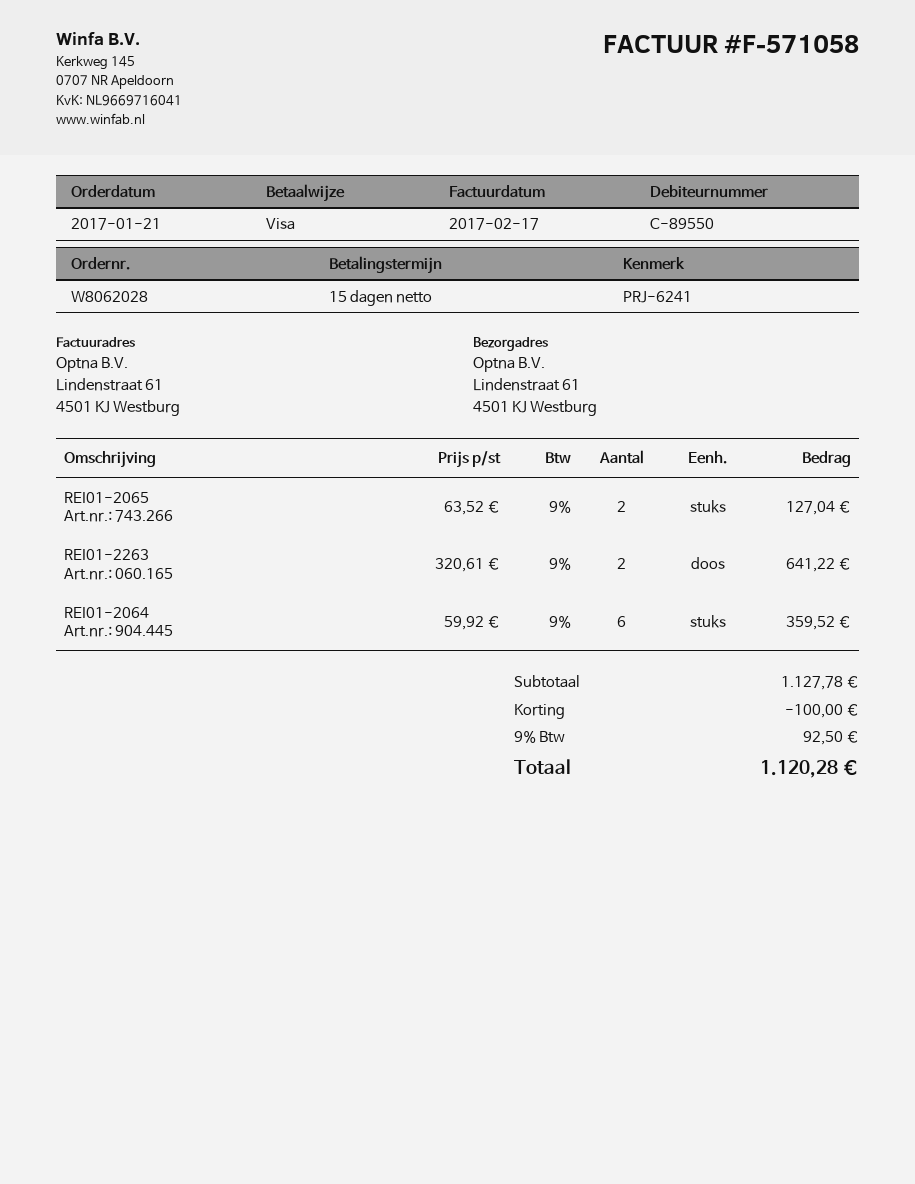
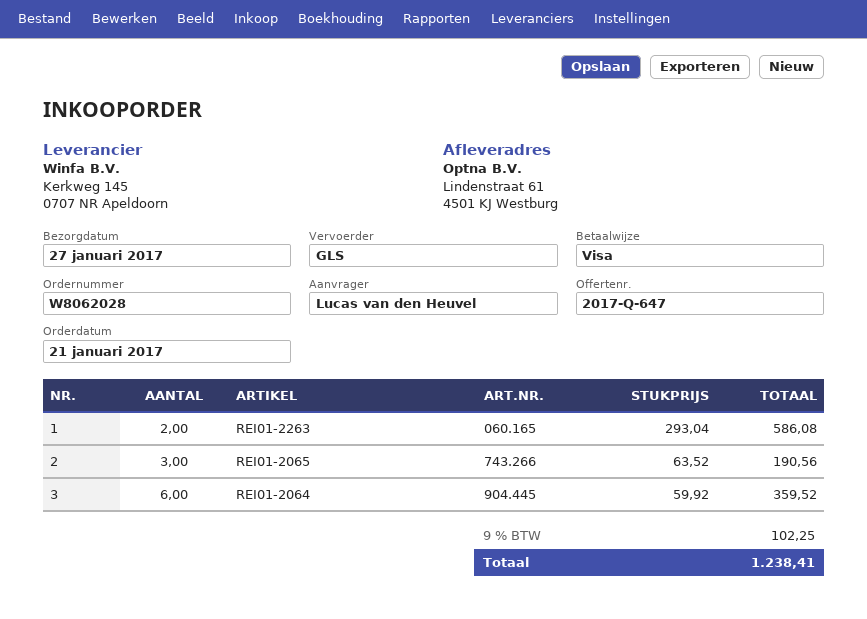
REI01-2065: 2 x 63.52 = 127.04 -> 3 x 63.52 = 190.56
REI01-2263: 2 x 320.61 = 641.22 -> 2 x 293.04 = 586.08
discount: 100.00 -> none
tax: 9% = 92.50 -> 9% = 102.25
total: 1120.28 -> 1238.41

